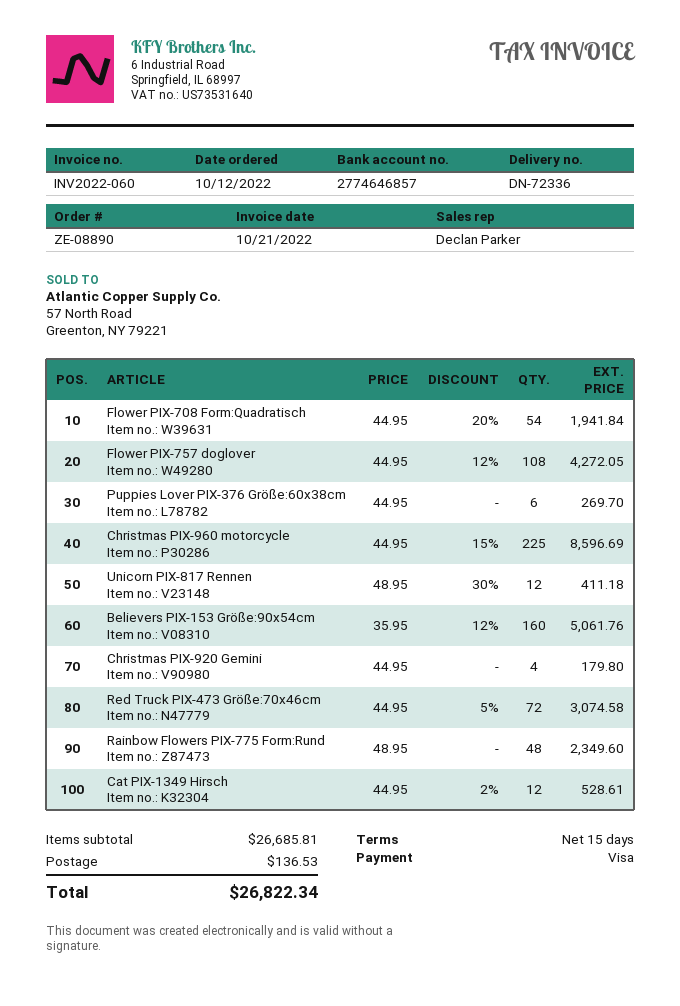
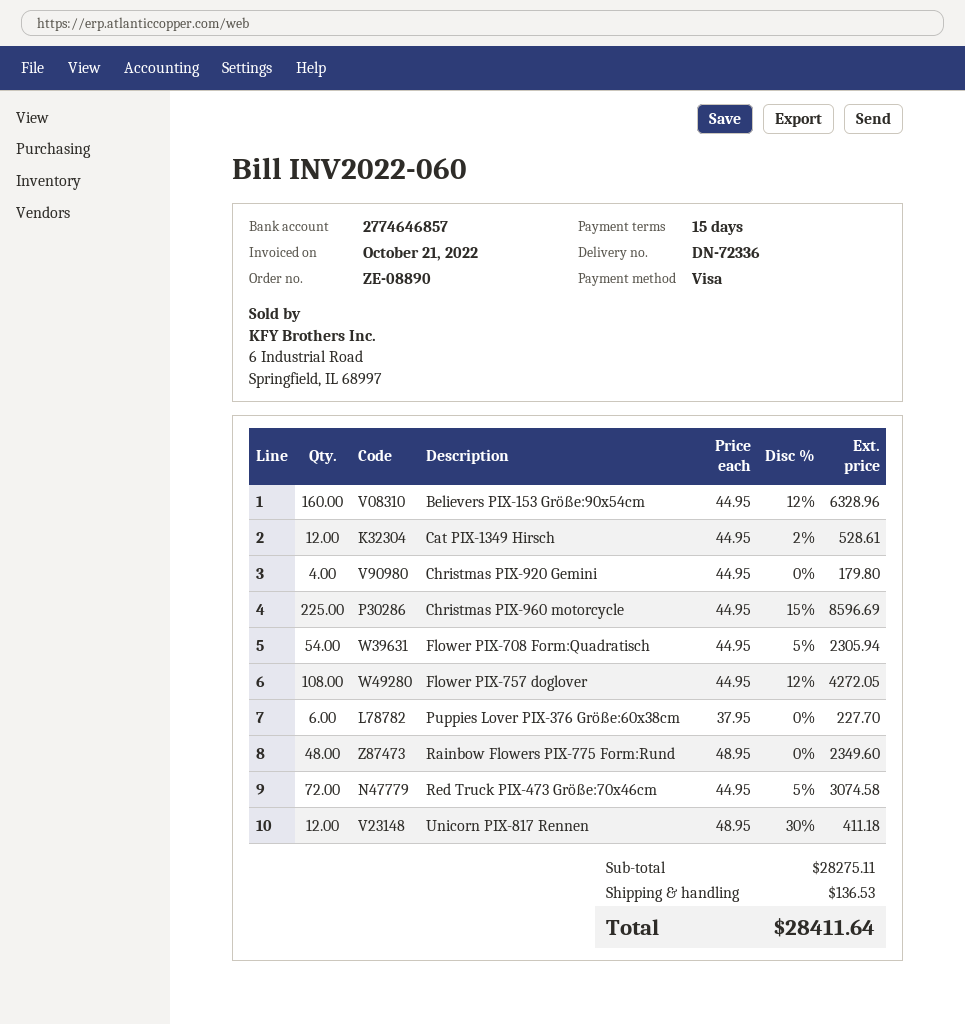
Flower PIX-708 Form:Quadratisch: 54 x 44.95 - 20% = 1941.84 -> 54 x 44.95 - 5% = 2305.94
Puppies Lover PIX-376 Größe:60x38cm: 6 x 44.95 = 269.70 -> 6 x 37.95 = 227.70
Believers PIX-153 Größe:90x54cm: 160 x 35.95 - 12% = 5061.76 -> 160 x 44.95 - 12% = 6328.96
subtotal: 26685.81 -> 28275.11
total: 26822.34 -> 28411.64

